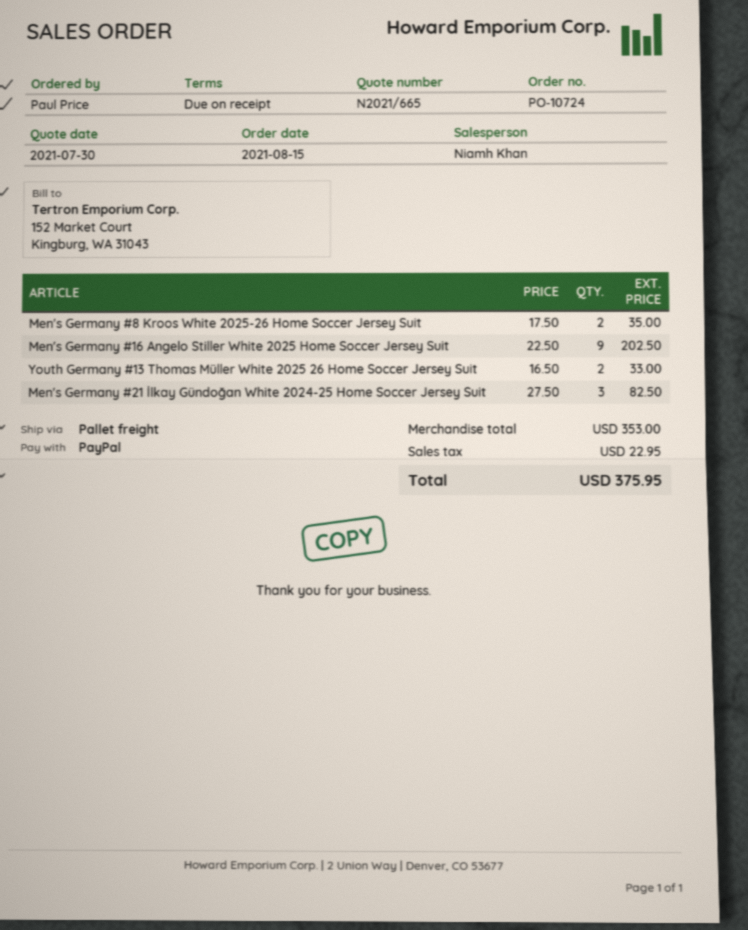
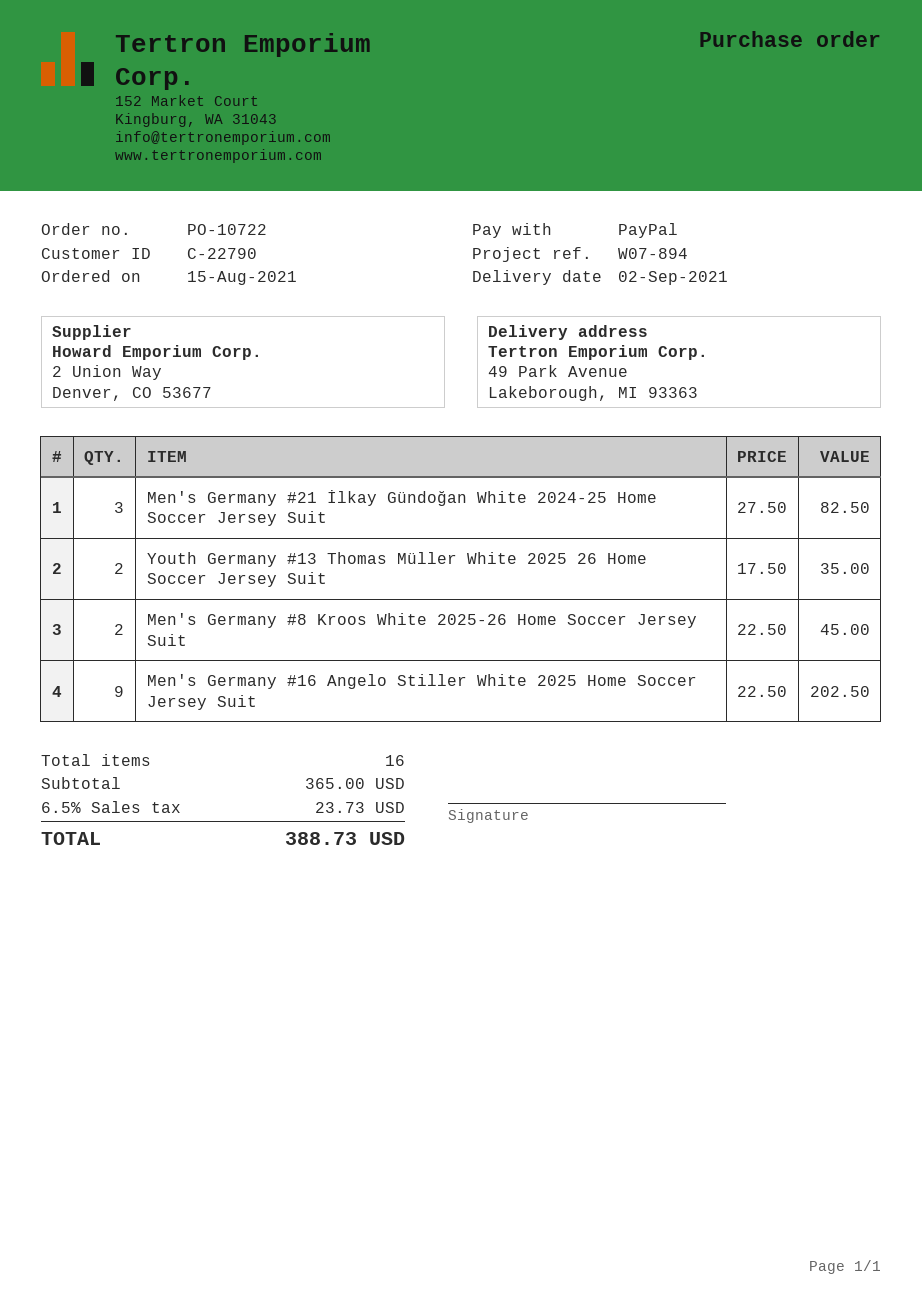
order number: PO-10724 -> PO-10722
Men's Germany #8 Kroos White 2025-26 Home Soccer Jersey Suit: 2 x 17.50 = 35.00 -> 2 x 22.50 = 45.00
Youth Germany #13 Thomas Müller White 2025 26 Home Soccer Jersey Suit: 2 x 16.50 = 33.00 -> 2 x 17.50 = 35.00
subtotal: 353.00 -> 365.00
tax: 22.95 -> 23.73
total: 375.95 -> 388.73

